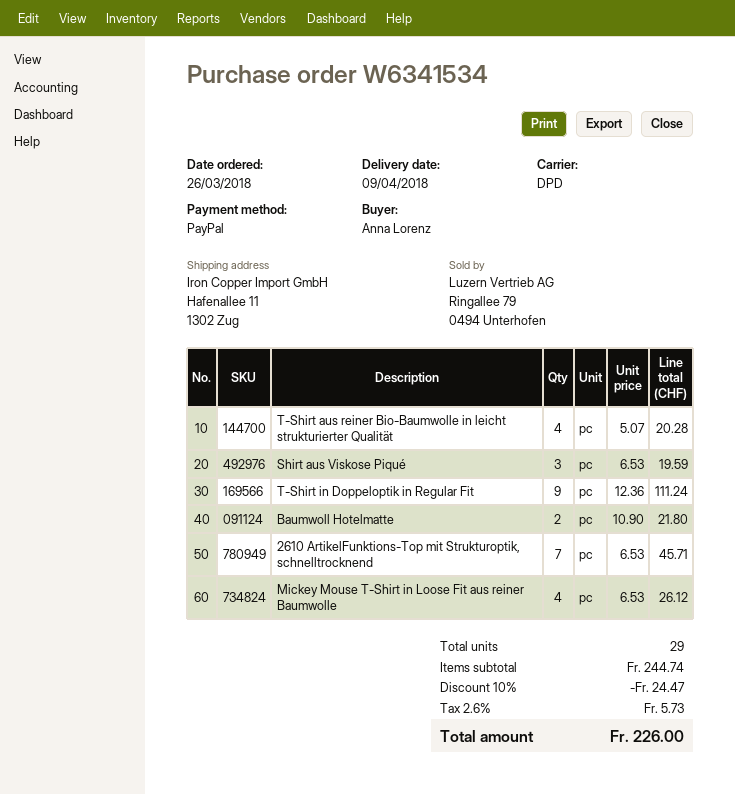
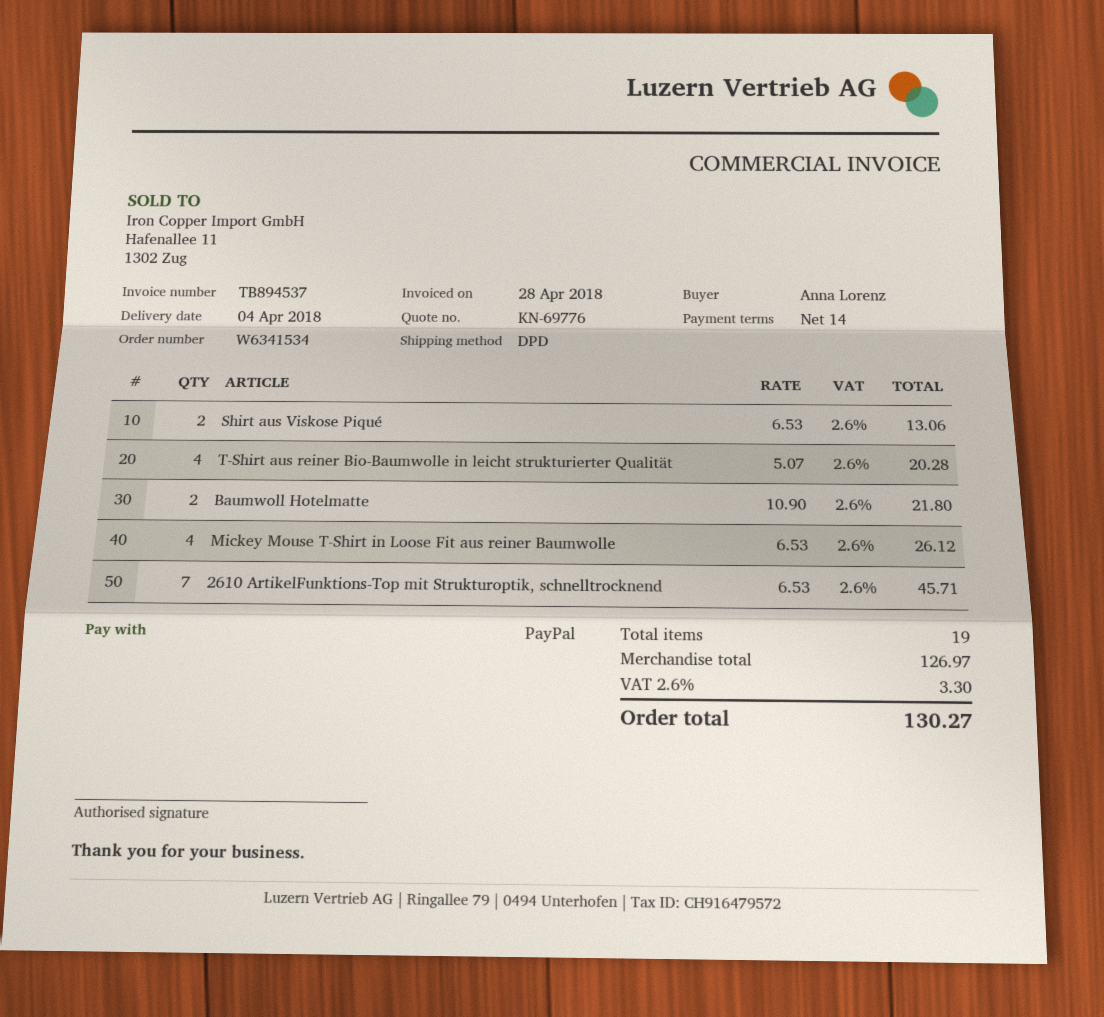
delivery date: 2018-04-09 -> 2018-04-04
Shirt aus Viskose Piqué: 3 x 6.53 = 19.59 -> 2 x 6.53 = 13.06
T-Shirt in Doppeloptik in Regular Fit: 9 x 12.36 = 111.24 -> none
total quantity: 29 -> 19
subtotal: 244.74 -> 126.97
discount: 10% = 24.47 -> none
tax: 2.6% = 5.73 -> 2.6% = 3.30
total: 226.00 -> 130.27

